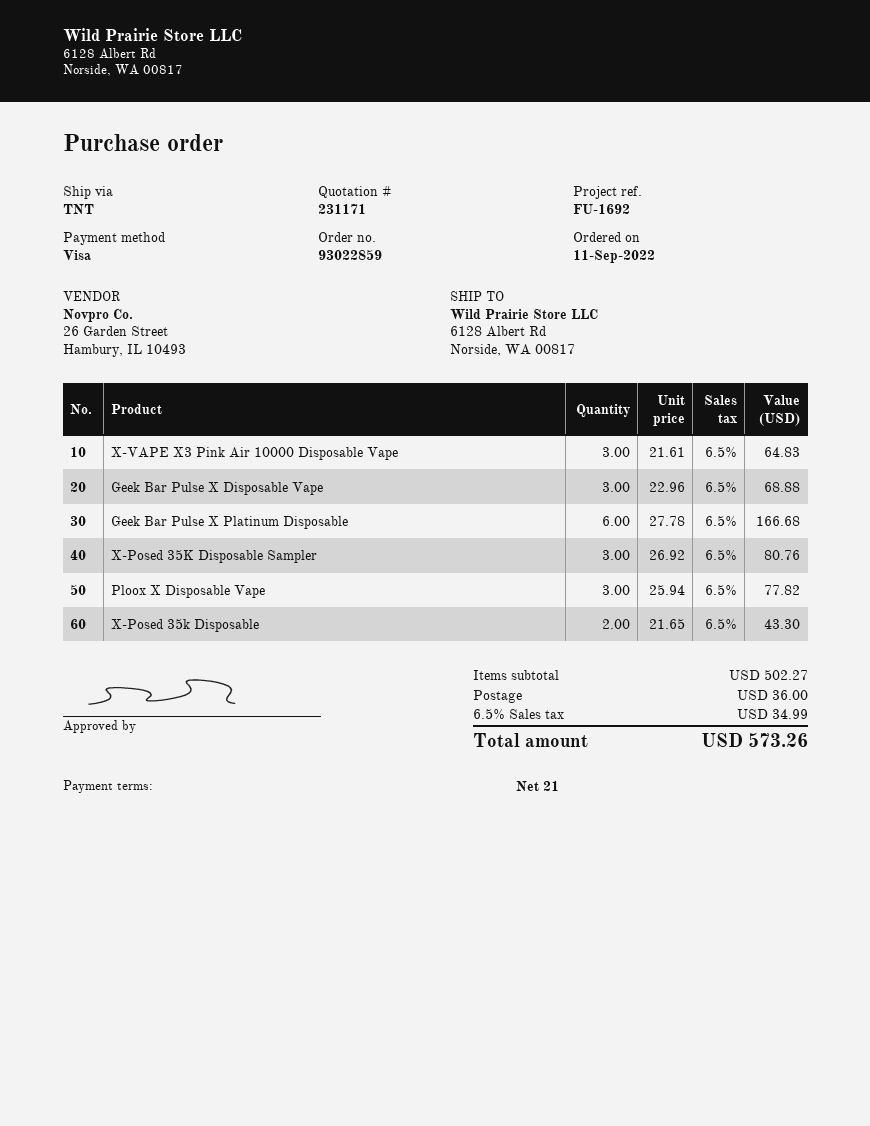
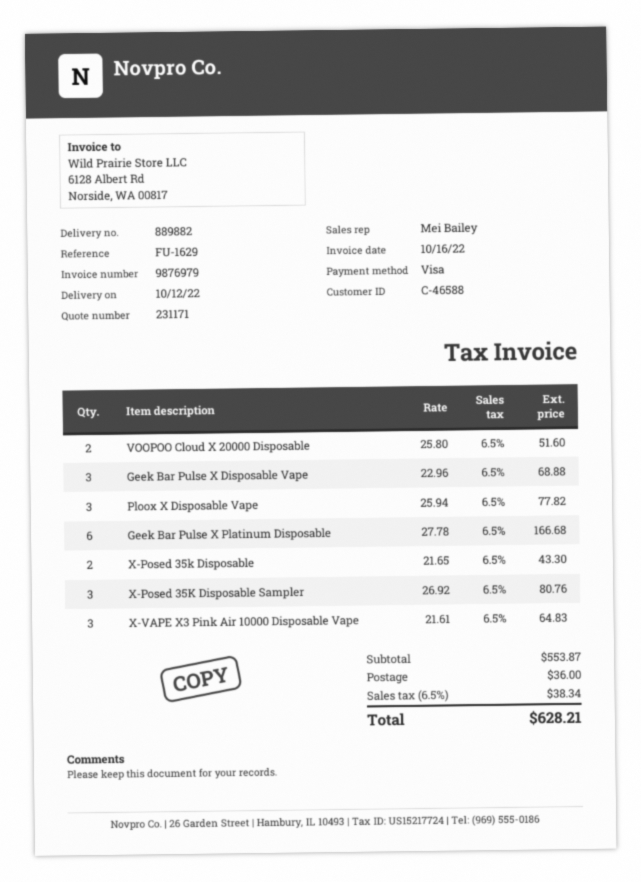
reference: FU-1692 -> FU-1629
VOOPOO Cloud X 20000 Disposable: none -> 2 x 25.80 = 51.60
subtotal: 502.27 -> 553.87
tax: 6.5% = 34.99 -> 6.5% = 38.34
total: 573.26 -> 628.21

